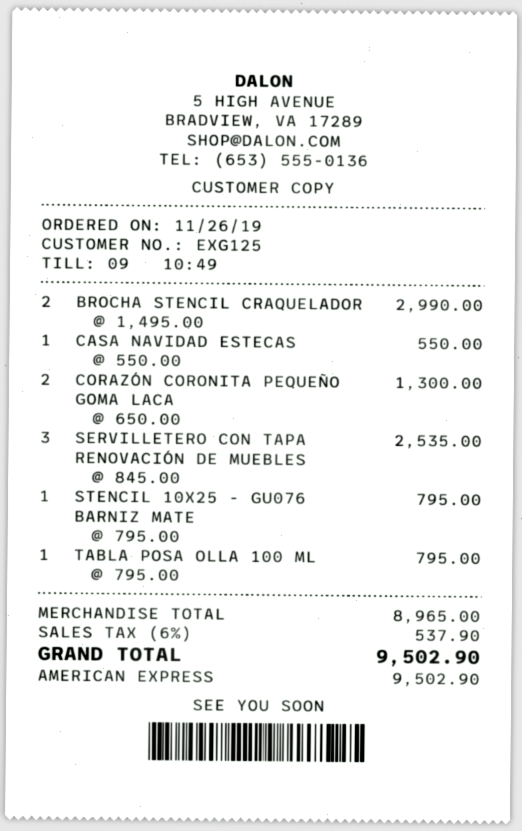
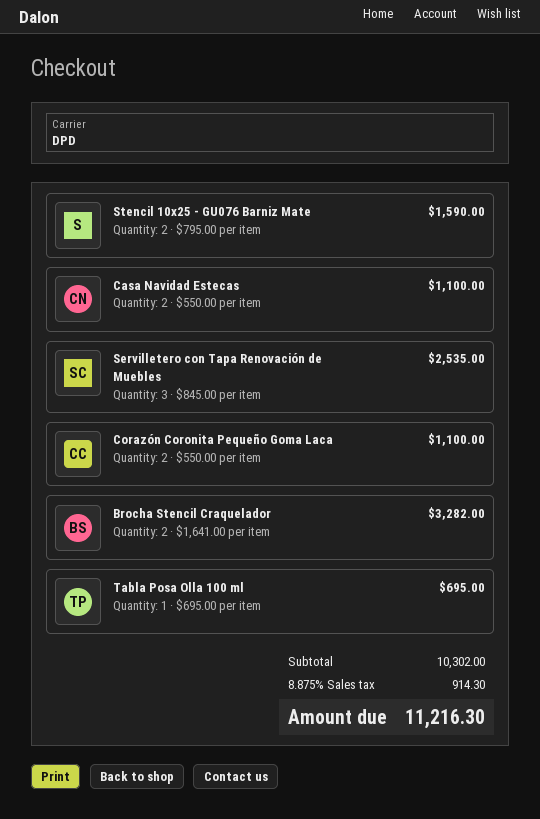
BROCHA STENCIL CRAQUELADOR: 2 x 1495.00 = 2990.00 -> 2 x 1641.00 = 3282.00
CASA NAVIDAD ESTECAS: 1 x 550.00 = 550.00 -> 2 x 550.00 = 1100.00
CORAZÓN CORONITA PEQUEÑO GOMA LACA: 2 x 650.00 = 1300.00 -> 2 x 550.00 = 1100.00
STENCIL 10X25 - GU076 BARNIZ MATE: 1 x 795.00 = 795.00 -> 2 x 795.00 = 1590.00
TABLA POSA OLLA 100 ML: 1 x 795.00 = 795.00 -> 1 x 695.00 = 695.00
subtotal: 8965.00 -> 10302.00
tax: 6% = 537.90 -> 8.875% = 914.30
total: 9502.90 -> 11216.30

